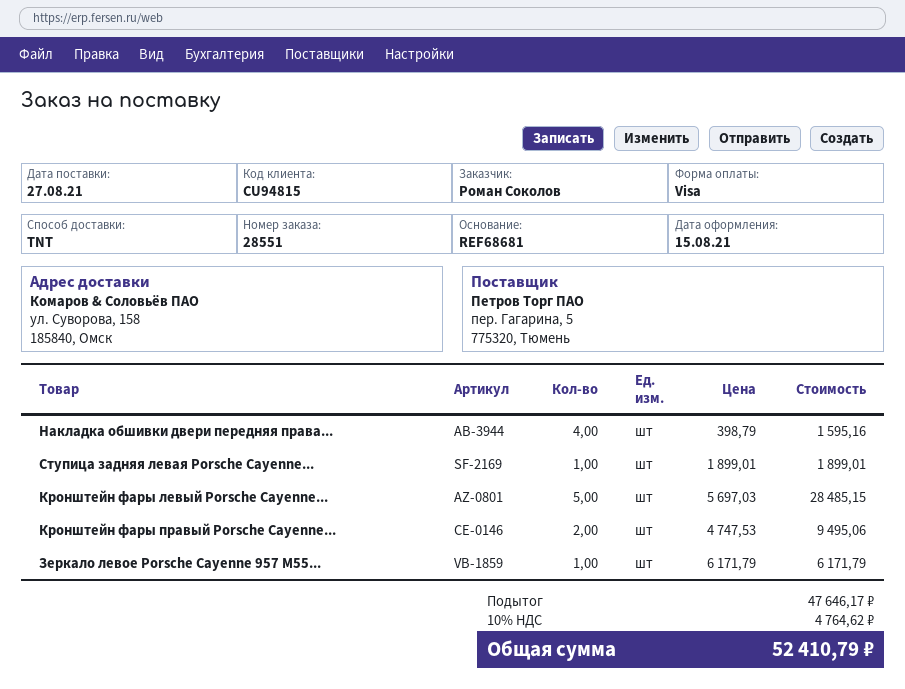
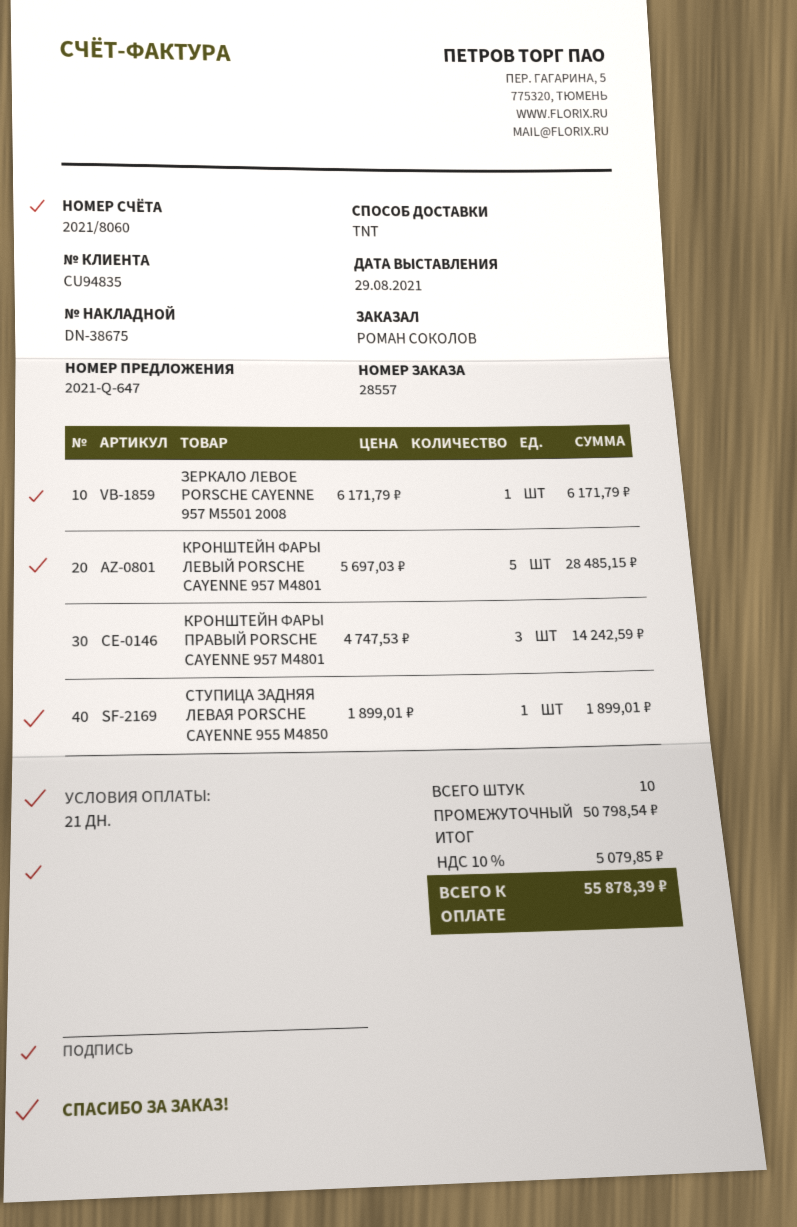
order number: 28551 -> 28557
customer number: CU94815 -> CU94835
Накладка обшивки двери передняя права...: 4 x 398.79 = 1595.16 -> none
Кронштейн фары правый Porsche Cayenne...: 2 x 4747.53 = 9495.06 -> 3 x 4747.53 = 14242.59
subtotal: 47646.17 -> 50798.54
tax: 10% = 4764.62 -> 10% = 5079.85
total: 52410.79 -> 55878.39

